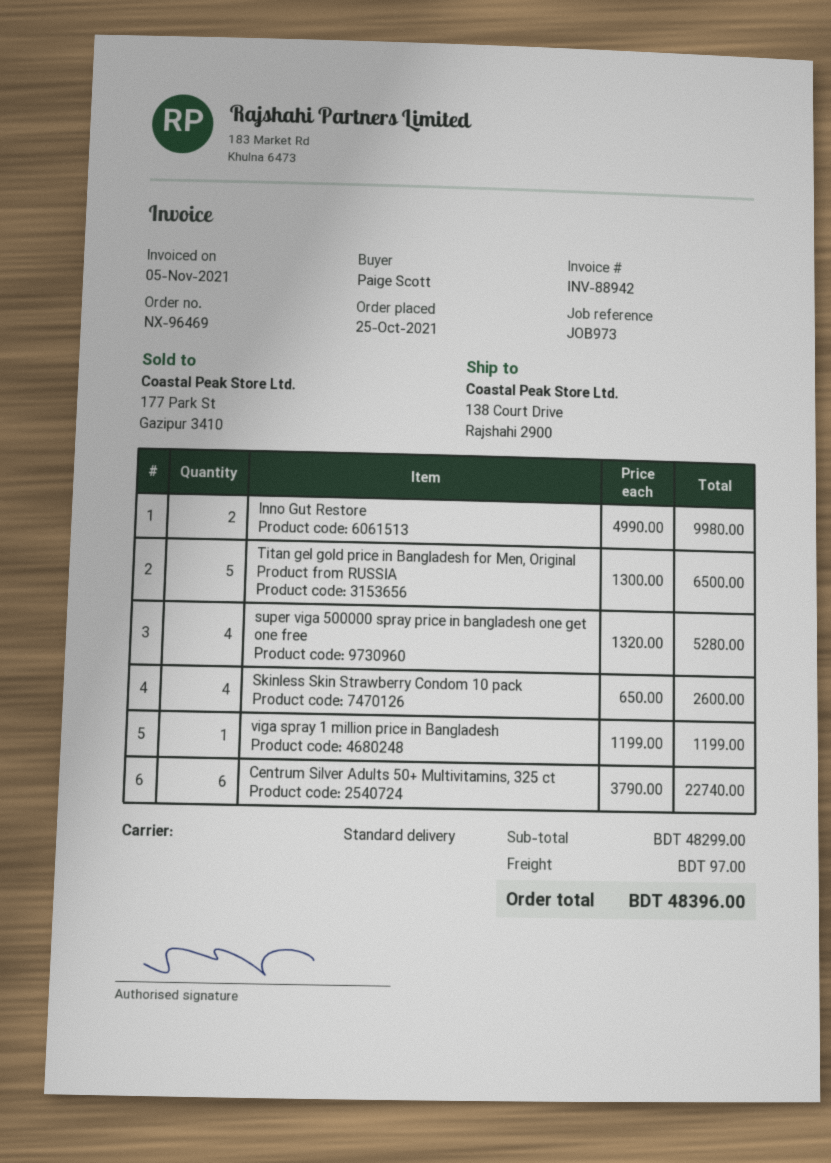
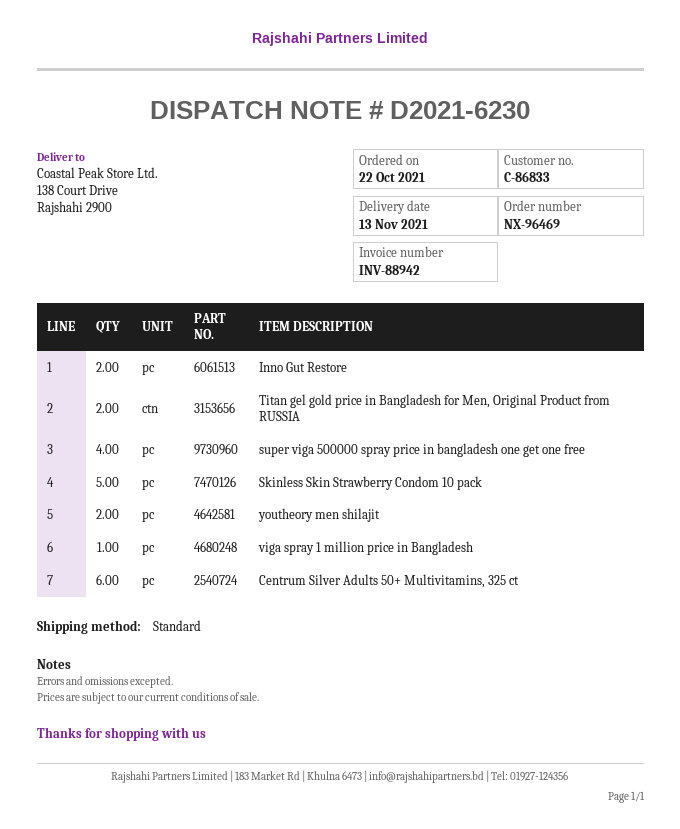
order date: 2021-10-25 -> 2021-10-22
Titan gel gold price in Bangladesh for Men, Original Product from RUSSIA: 5 -> 2
Skinless Skin Strawberry Condom 10 pack: 4 -> 5
youtheory men shilajit: none -> 2

